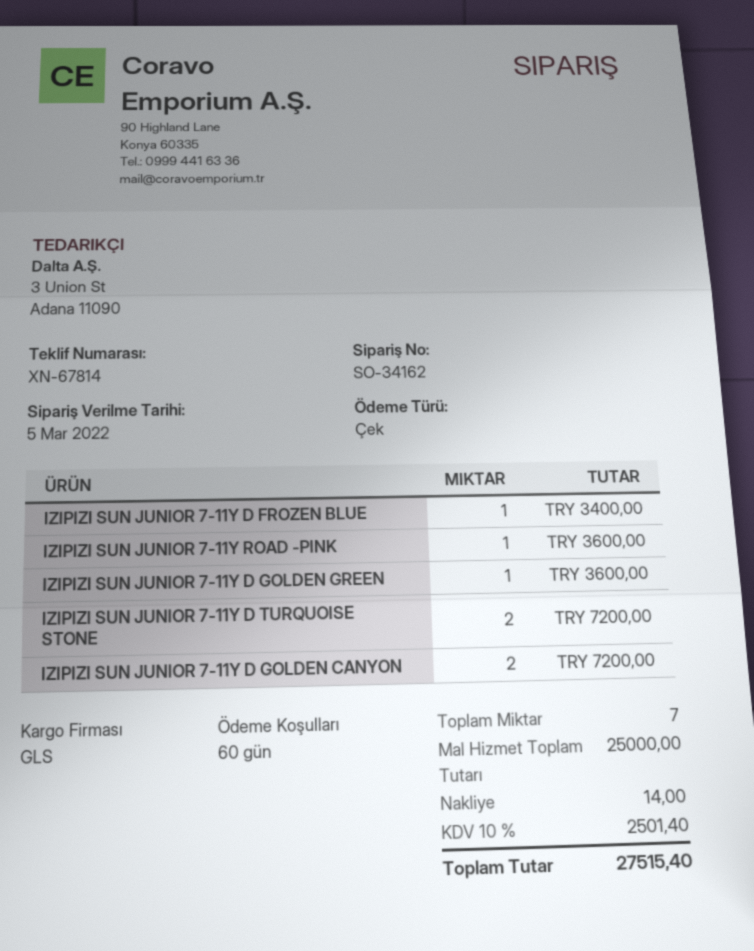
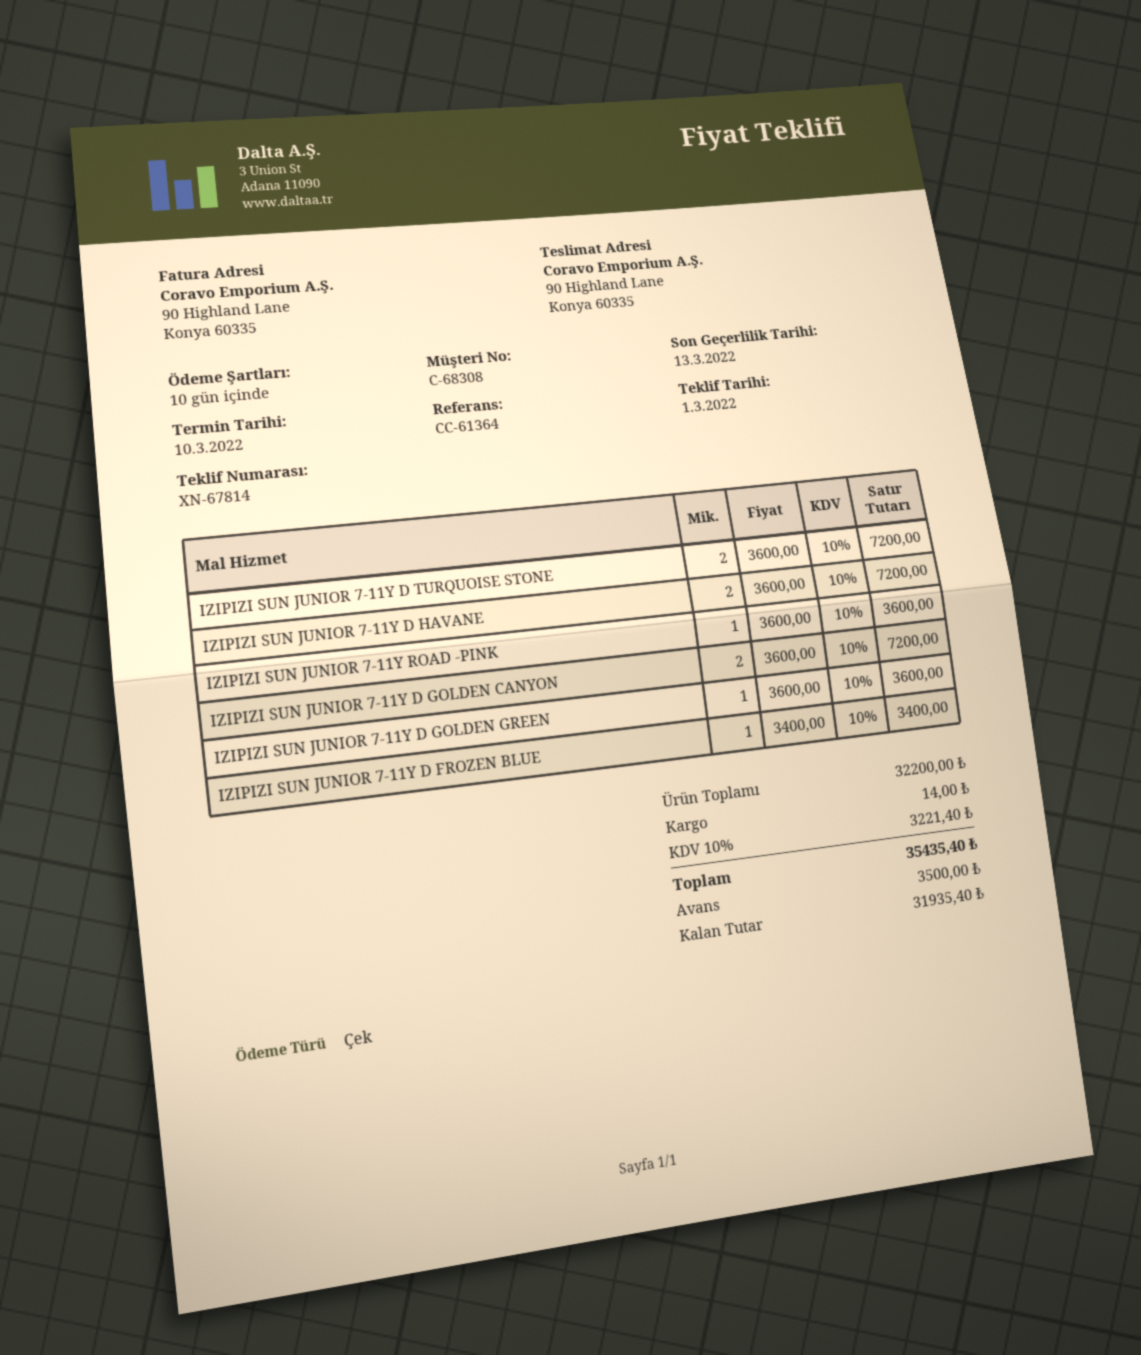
payment terms: 60 days -> 10 days
IZIPIZI SUN JUNIOR 7-11Y D HAVANE: none -> 2 for 7200.00
subtotal: 25000.00 -> 32200.00
tax: 10% = 2501.40 -> 10% = 3221.40
total: 27515.40 -> 35435.40

